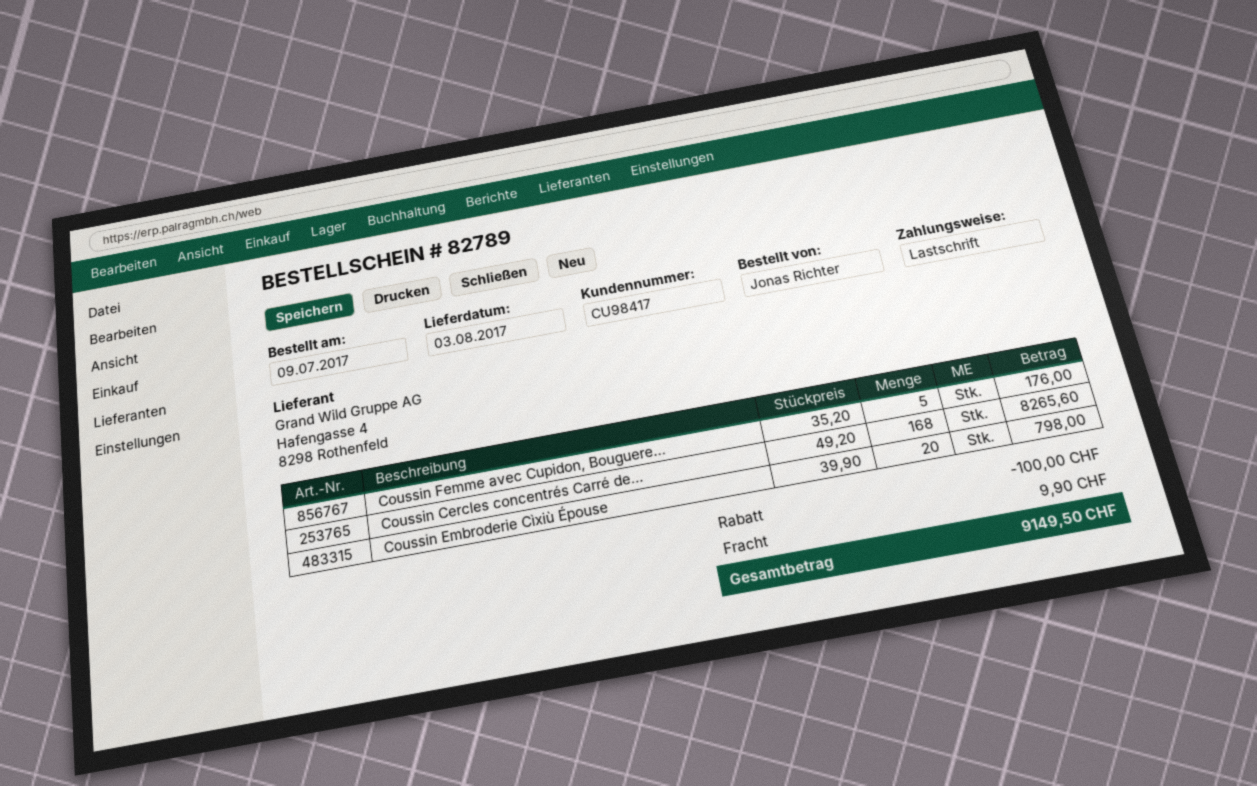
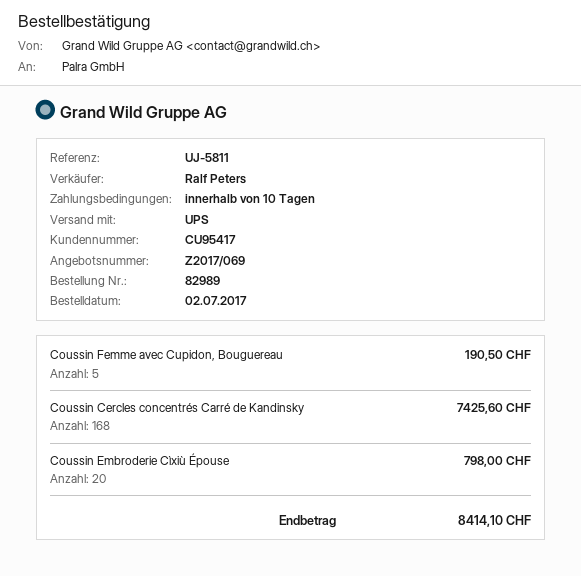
order number: 82789 -> 82989
order date: 2017-07-09 -> 2017-07-02
customer number: CU98417 -> CU95417
Coussin Femme avec Cupidon, Bouguere...: 5 for 176.00 -> 5 for 190.50
Coussin Cercles concentrés Carré de...: 168 for 8265.60 -> 168 for 7425.60
discount: 100.00 -> none
shipping: 9.90 -> none
total: 9149.50 -> 8414.10

